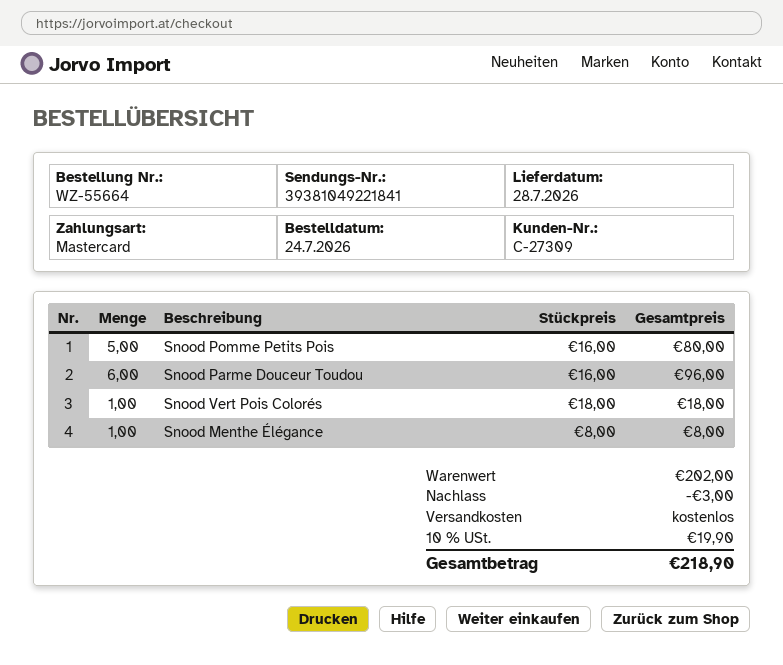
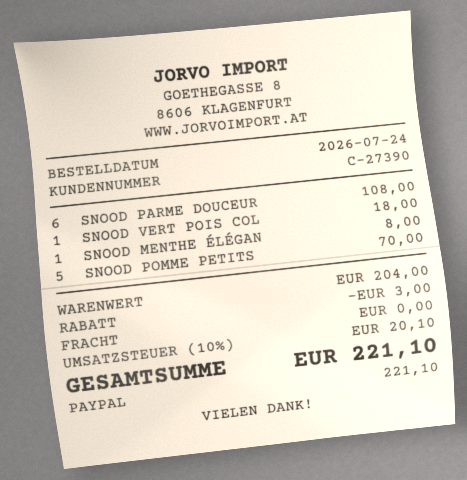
customer number: C-27309 -> C-27390
payment method: Mastercard -> PayPal
Snood Pomme Petits Pois: 5 for 80.00 -> 5 for 70.00
Snood Parme Douceur Toudou: 6 for 96.00 -> 6 for 108.00
subtotal: 202.00 -> 204.00
tax: 10% = 19.90 -> 10% = 20.10
total: 218.90 -> 221.10

